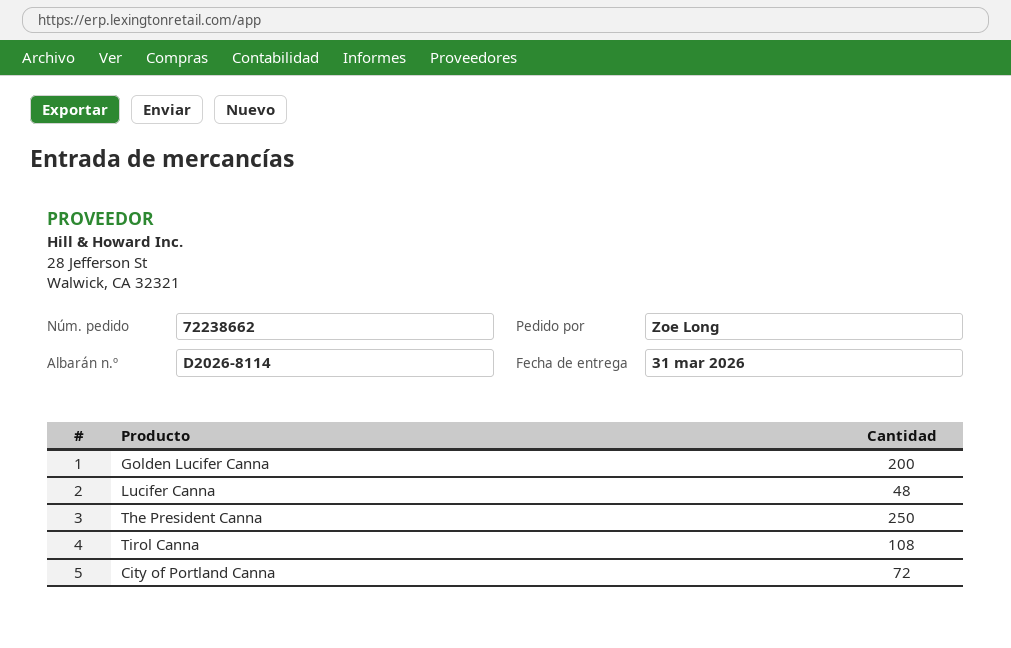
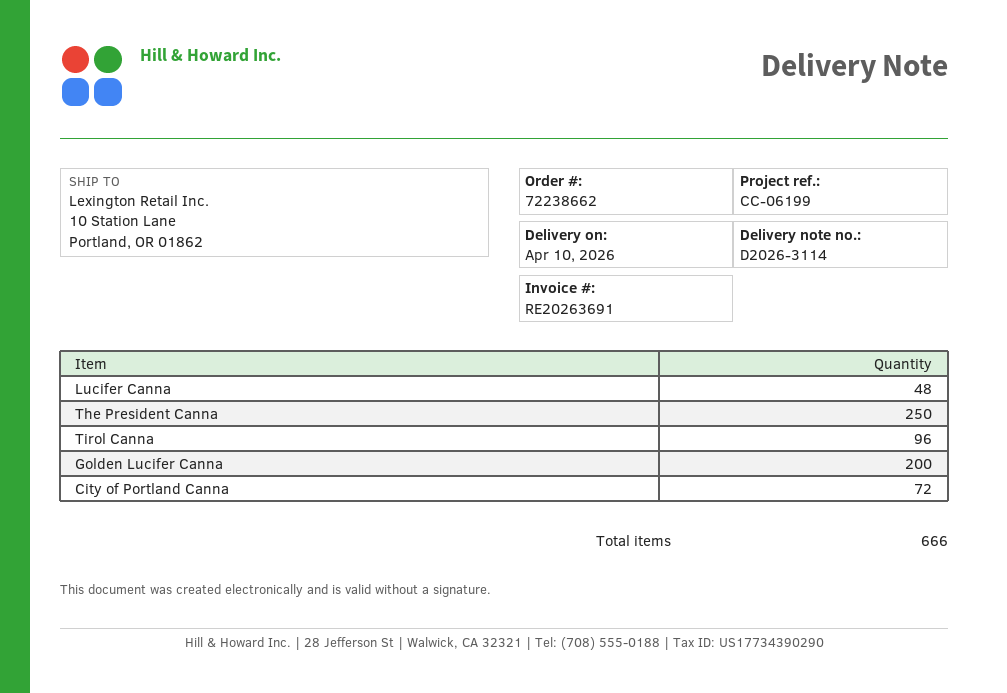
delivery note number: D2026-8114 -> D2026-3114
delivery date: 2026-03-31 -> 2026-04-10
Tirol Canna: 108 -> 96

